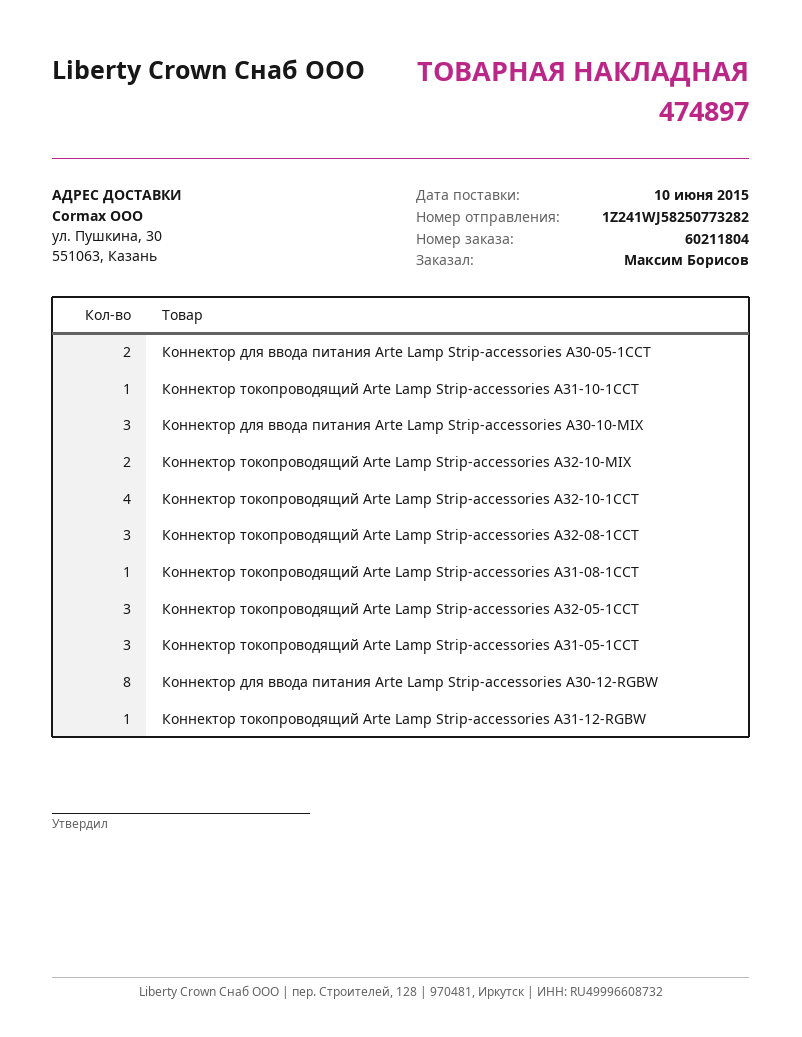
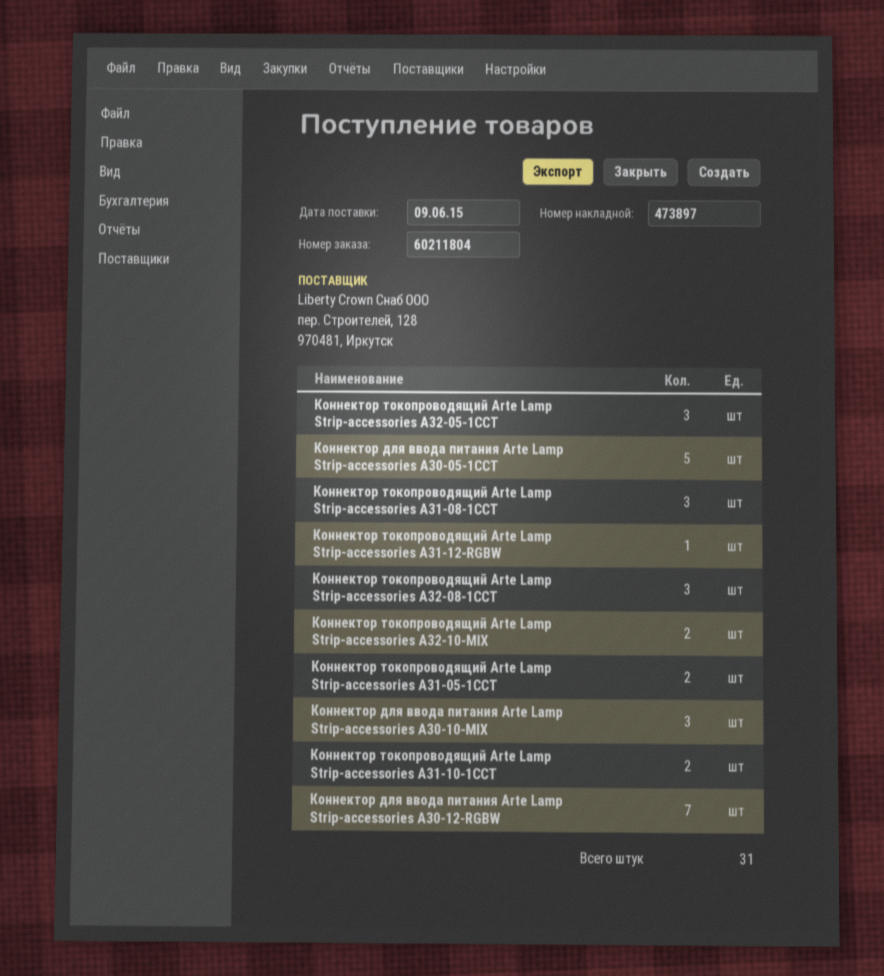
delivery note number: 474897 -> 473897
delivery date: 2015-06-10 -> 2015-06-09
Коннектор для ввода питания Arte Lamp Strip-accessories A30-05-1CCT: 2 -> 5
Коннектор токопроводящий Arte Lamp Strip-accessories A31-10-1CCT: 1 -> 2
Коннектор токопроводящий Arte Lamp Strip-accessories A32-10-1CCT: 4 -> none
Коннектор токопроводящий Arte Lamp Strip-accessories A31-08-1CCT: 1 -> 3
Коннектор токопроводящий Arte Lamp Strip-accessories A31-05-1CCT: 3 -> 2
Коннектор для ввода питания Arte Lamp Strip-accessories A30-12-RGBW: 8 -> 7

